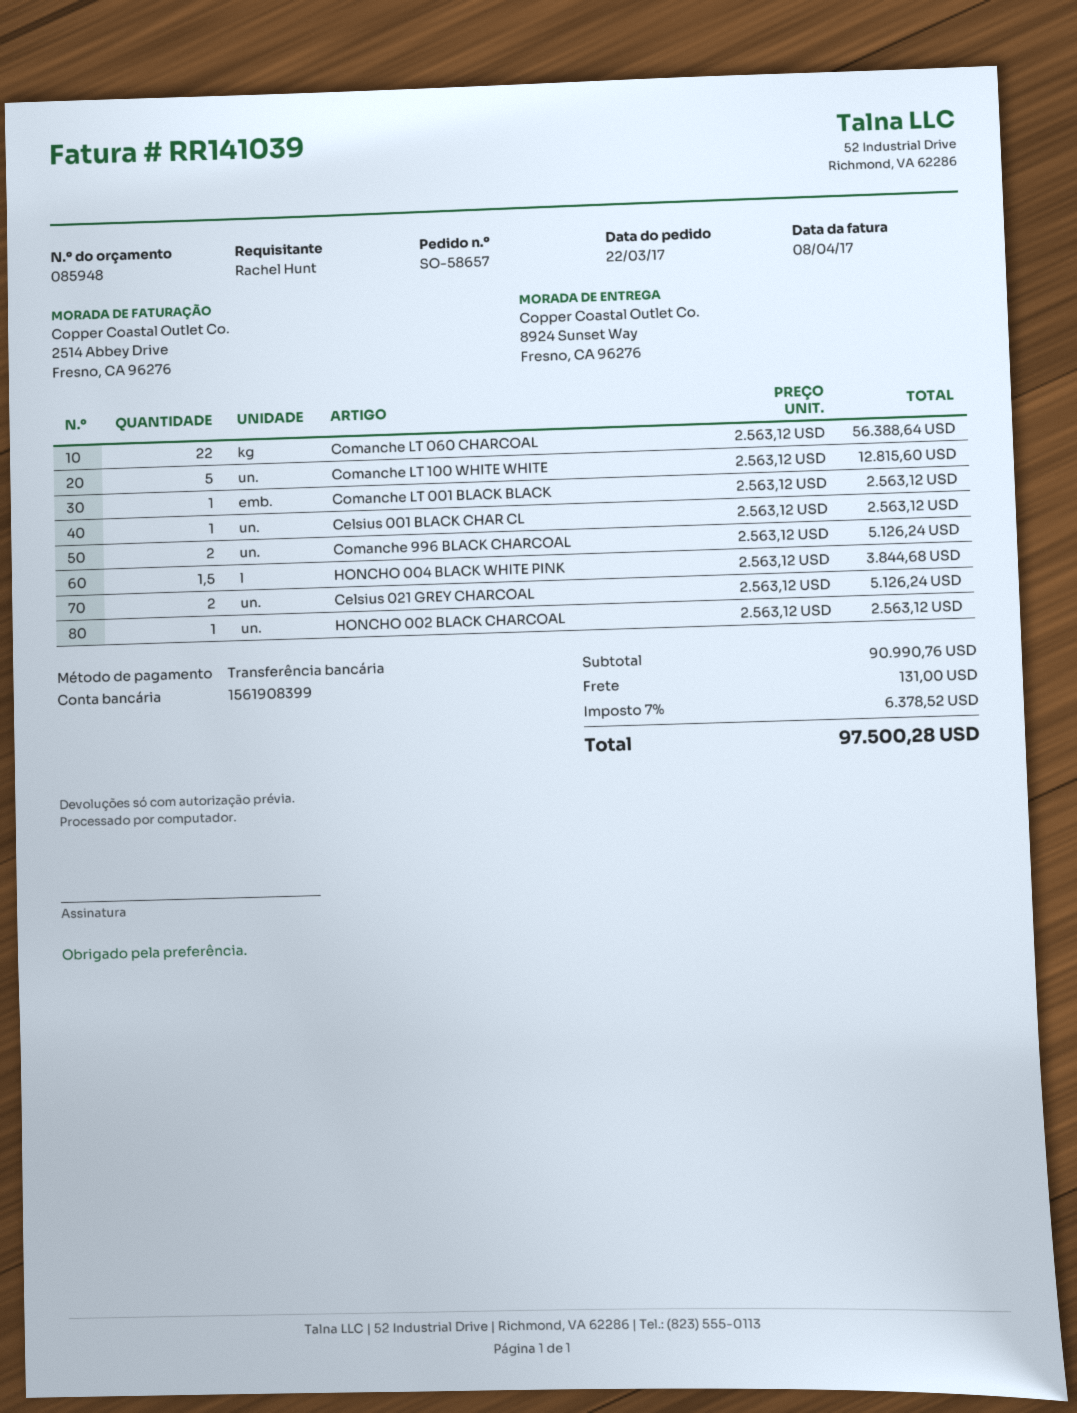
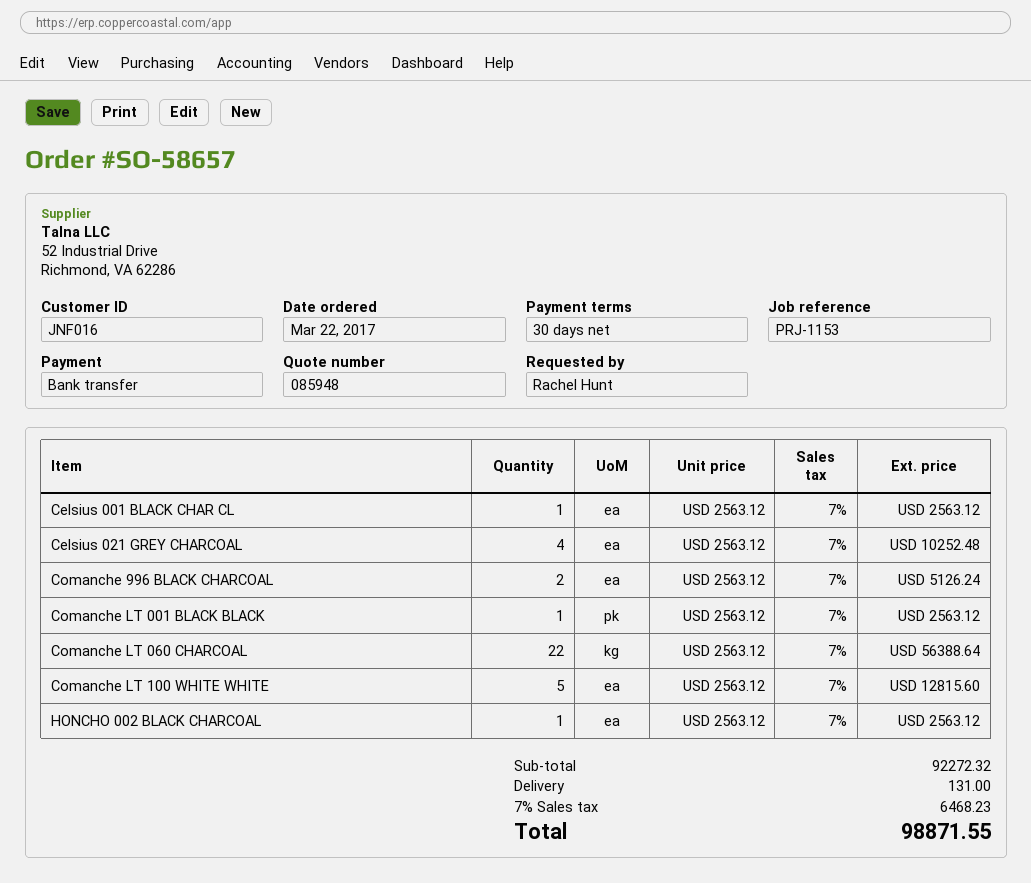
HONCHO 004 BLACK WHITE PINK: 1.5 x 2563.12 = 3844.68 -> none
Celsius 021 GREY CHARCOAL: 2 x 2563.12 = 5126.24 -> 4 x 2563.12 = 10252.48
subtotal: 90990.76 -> 92272.32
tax: 7% = 6378.52 -> 7% = 6468.23
total: 97500.28 -> 98871.55

